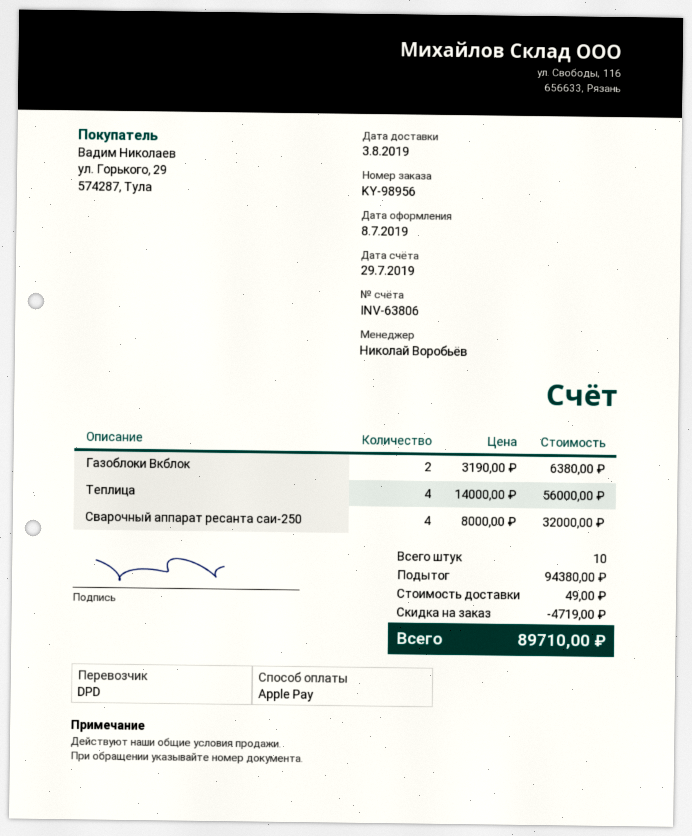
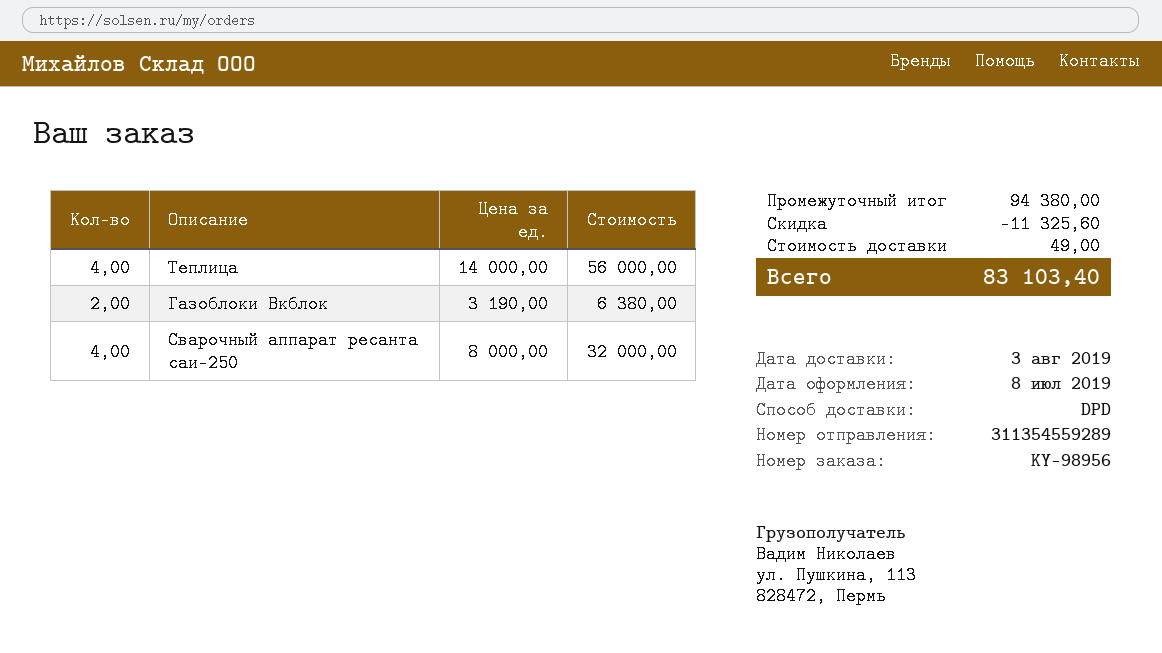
discount: 4719.00 -> 11325.60
total: 89710.00 -> 83103.40

